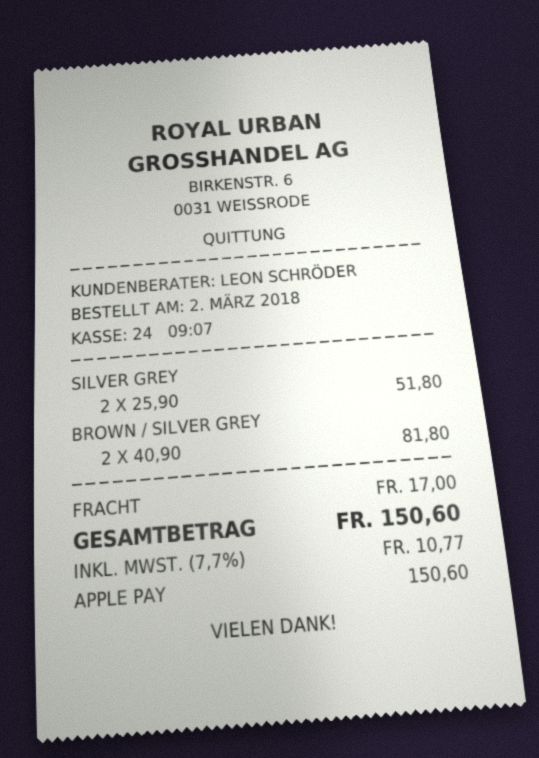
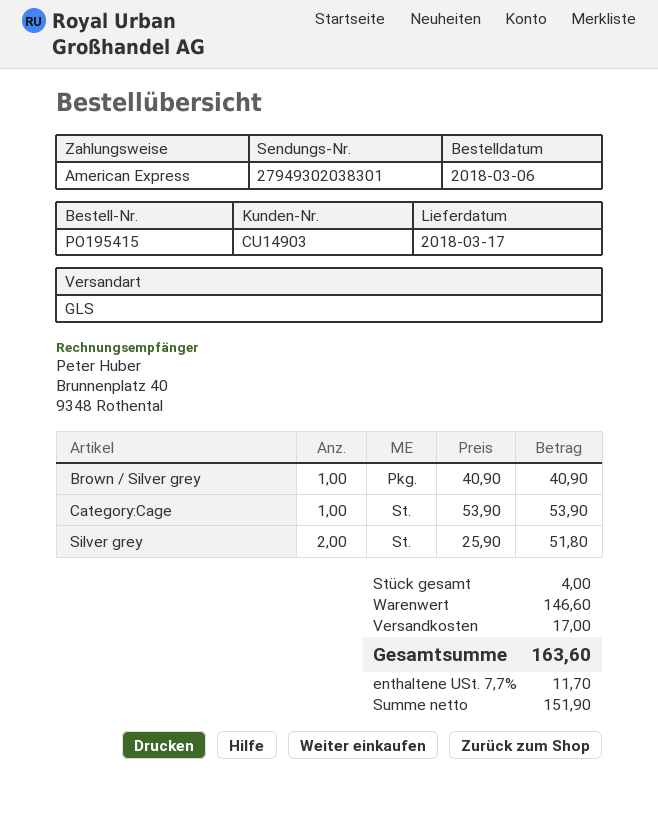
order date: 2018-03-02 -> 2018-03-06
payment method: Apple Pay -> American Express
BROWN / SILVER GREY: 2 x 40.90 = 81.80 -> 1 x 40.90 = 40.90
Category:Cage: none -> 1 x 53.90 = 53.90
tax: 7.7% = 10.77 -> 7.7% = 11.70
total: 150.60 -> 163.60

